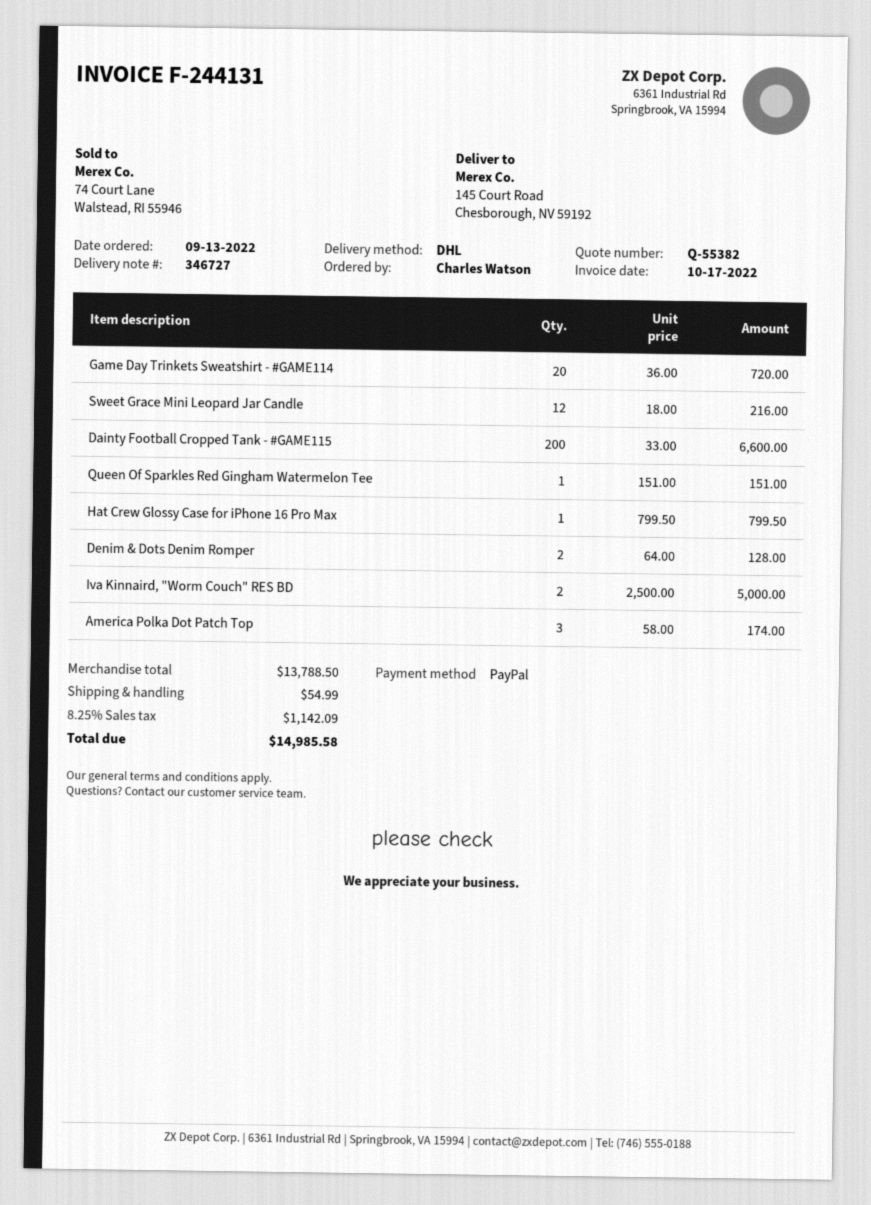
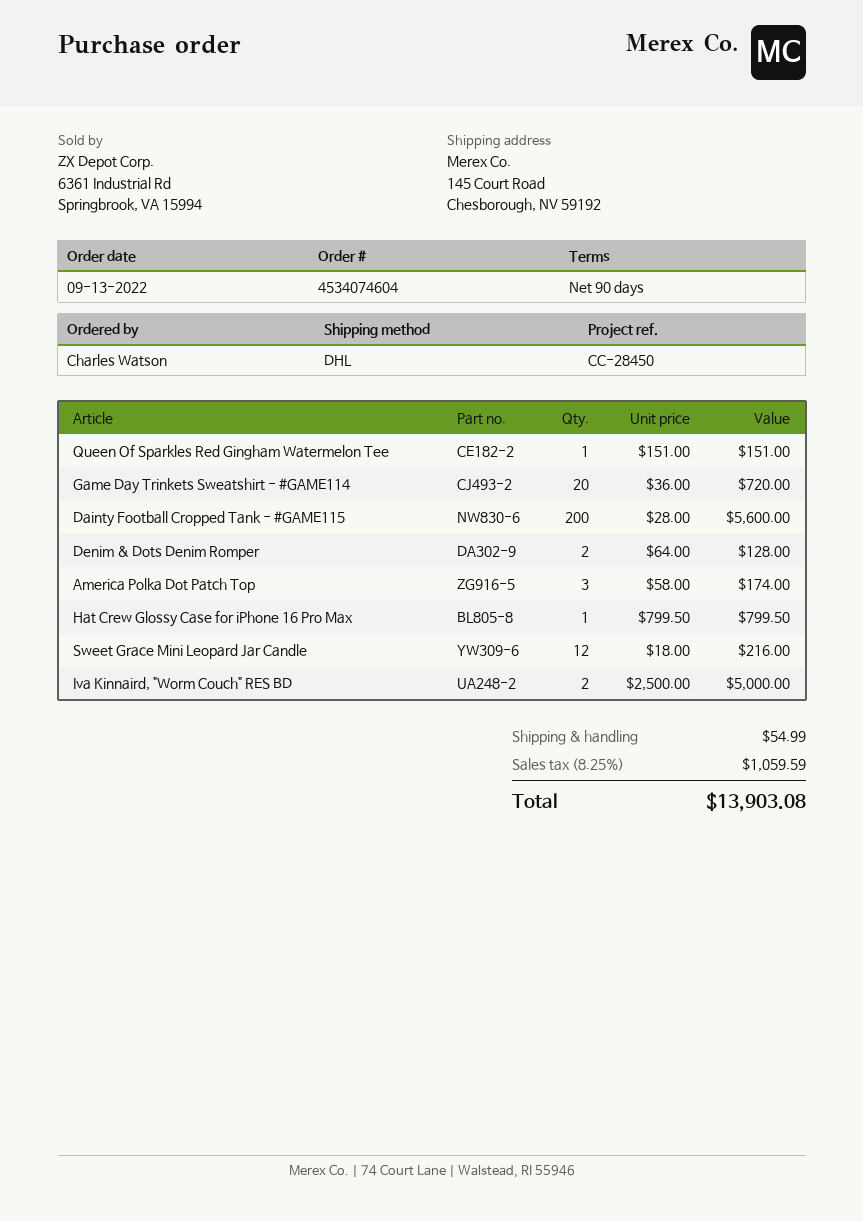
Dainty Football Cropped Tank - #GAME115: 200 x 33.00 = 6600.00 -> 200 x 28.00 = 5600.00
tax: 8.25% = 1142.09 -> 8.25% = 1059.59
total: 14985.58 -> 13903.08

